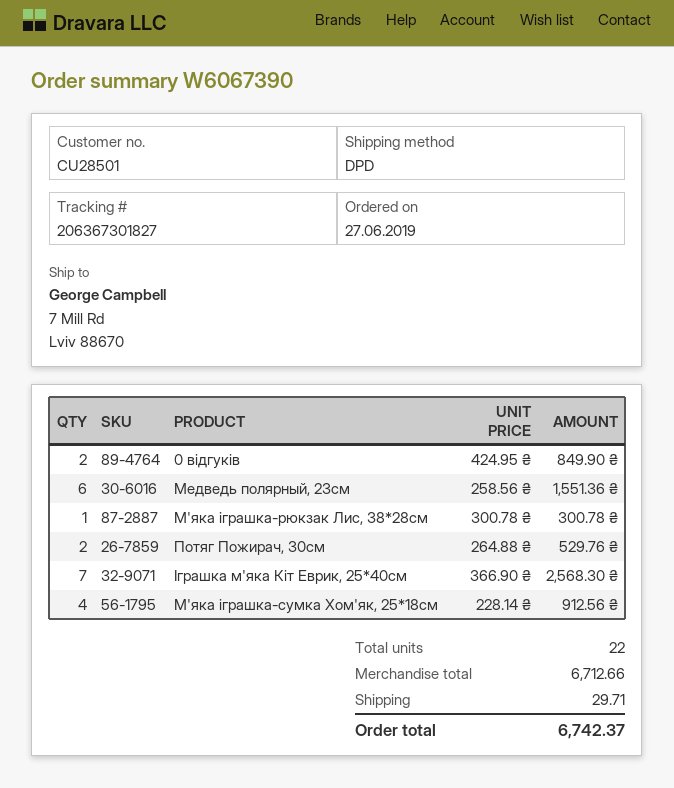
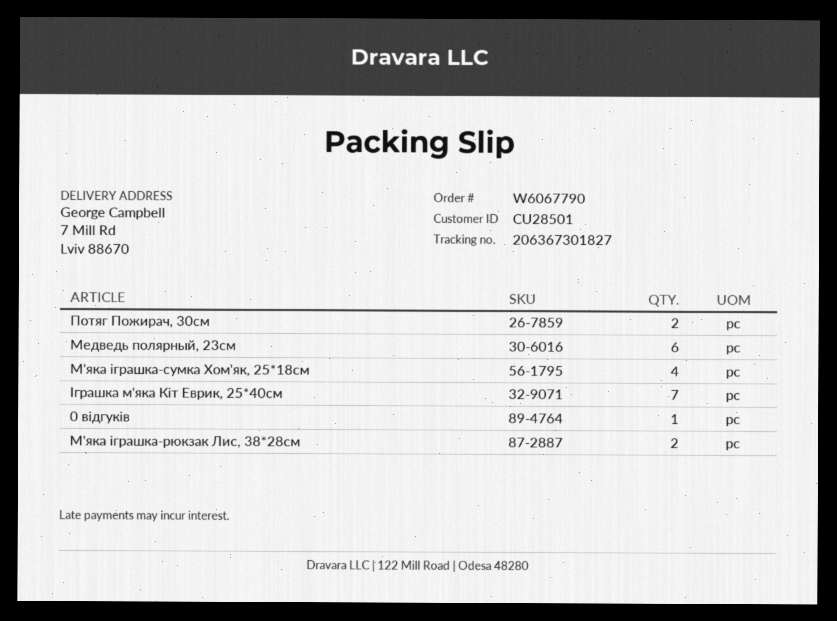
order number: W6067390 -> W6067790
0 відгуків: 2 -> 1
М'яка іграшка-рюкзак Лис, 38*28см: 1 -> 2

